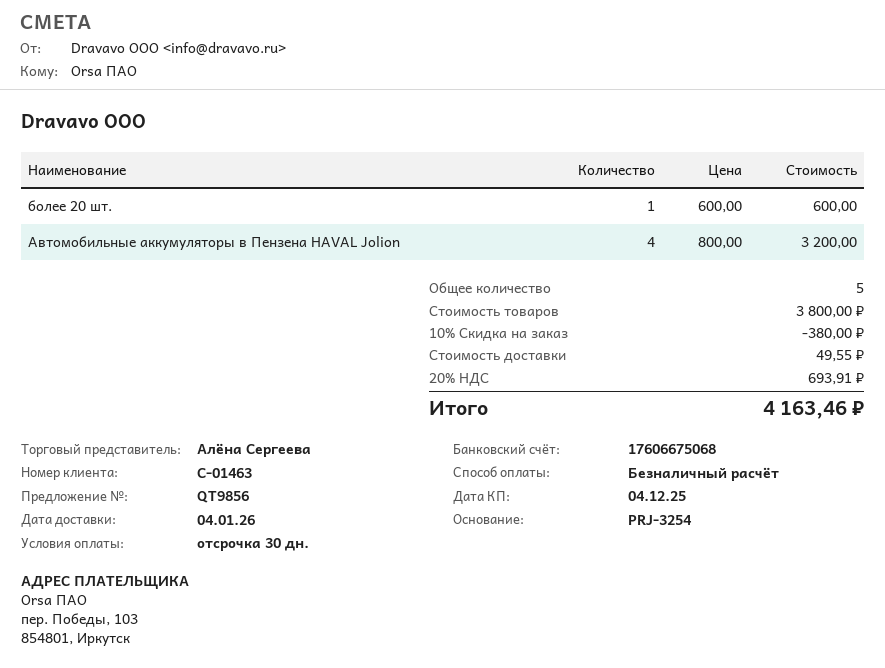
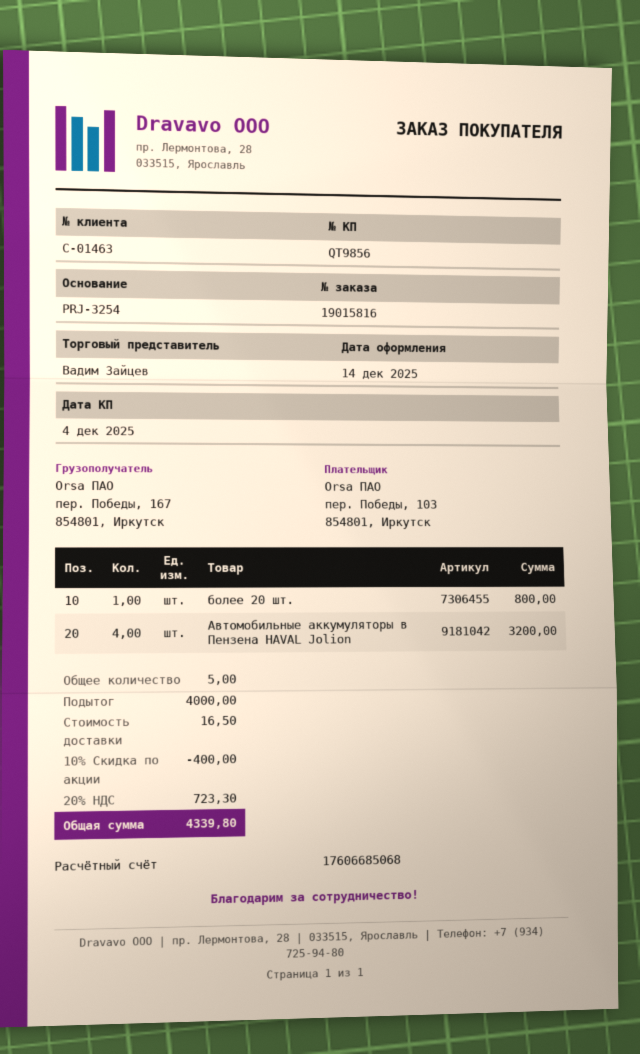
sales rep: Алёна Сергеева -> Вадим Зайцев
bank account: 17606675068 -> 17606685068
более 20 шт.: 1 for 600.00 -> 1 for 800.00
subtotal: 3800.00 -> 4000.00
discount: 10% = 380.00 -> 10% = 400.00
shipping: 49.55 -> 16.50
tax: 20% = 693.91 -> 20% = 723.30
total: 4163.46 -> 4339.80

